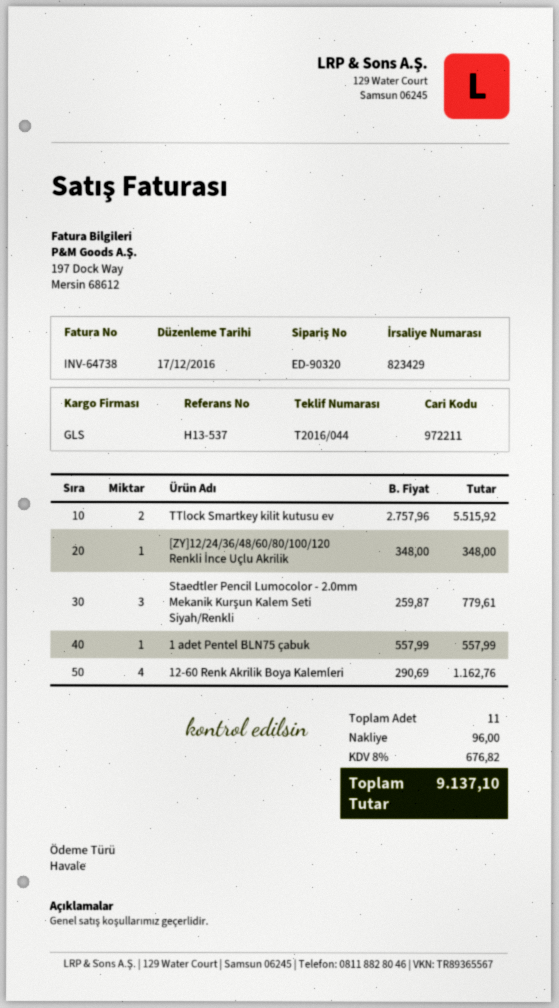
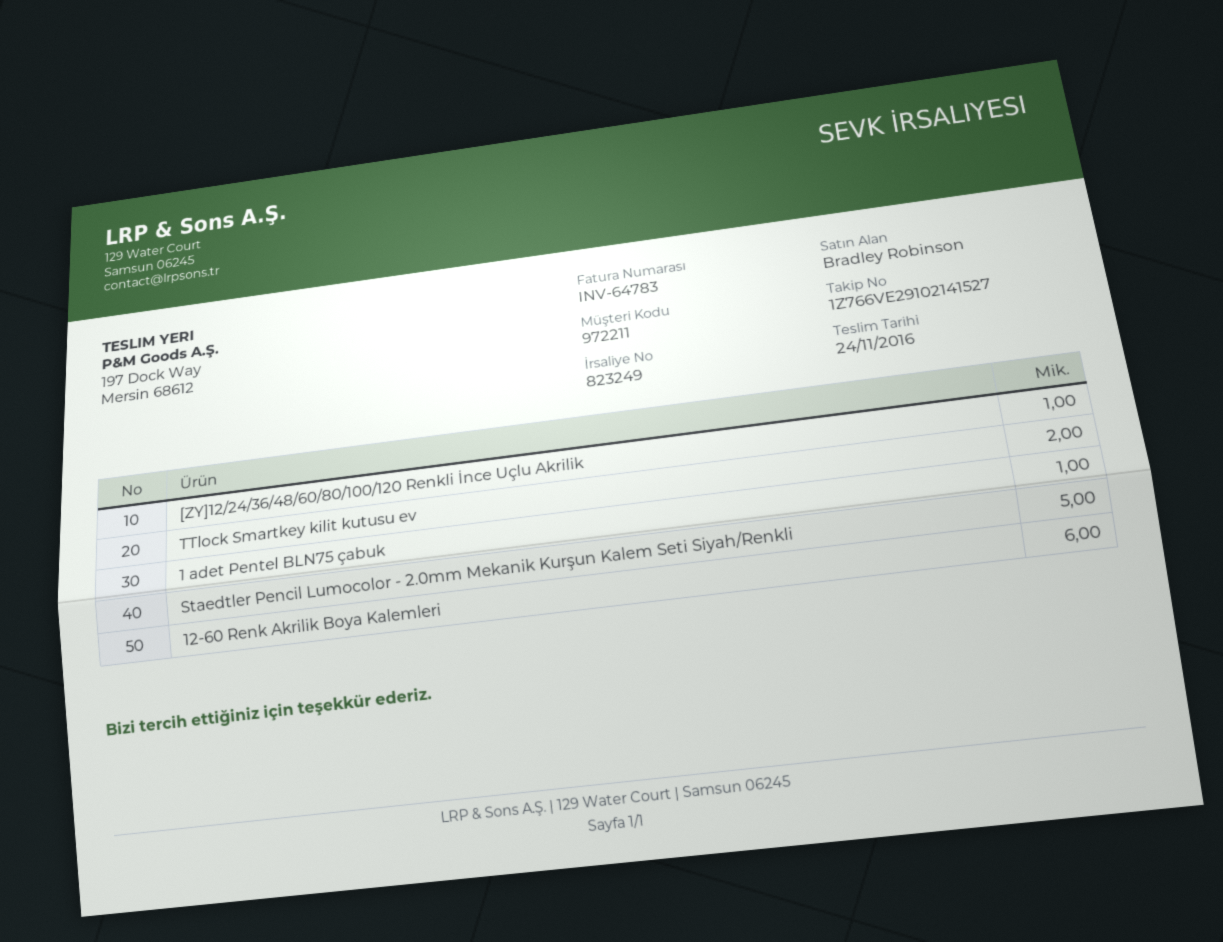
delivery note number: 823429 -> 823249
invoice number: INV-64738 -> INV-64783
Staedtler Pencil Lumocolor - 2.0mm Mekanik Kurşun Kalem Seti Siyah/Renkli: 3 -> 5
12-60 Renk Akrilik Boya Kalemleri: 4 -> 6

